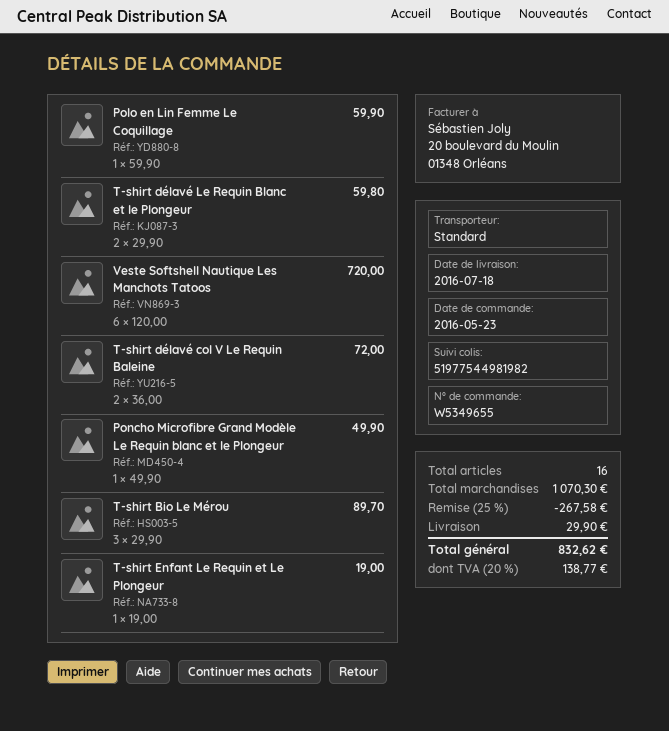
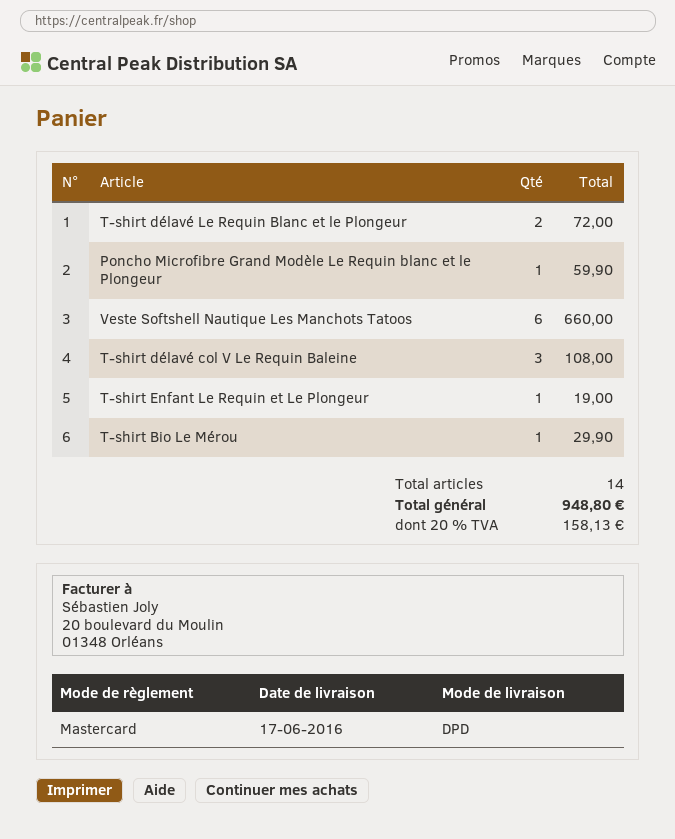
delivery date: 2016-07-18 -> 2016-06-17
shipping method: standard -> DPD
Polo en Lin Femme Le Coquillage: 1 for 59.90 -> none
T-shirt délavé Le Requin Blanc et le Plongeur: 2 for 59.80 -> 2 for 72.00
Veste Softshell Nautique Les Manchots Tatoos: 6 for 720.00 -> 6 for 660.00
T-shirt délavé col V Le Requin Baleine: 2 for 72.00 -> 3 for 108.00
Poncho Microfibre Grand Modèle Le Requin blanc et le Plongeur: 1 for 49.90 -> 1 for 59.90
T-shirt Bio Le Mérou: 3 for 89.70 -> 1 for 29.90
total quantity: 16 -> 14
discount: 25% = 267.58 -> none
shipping: 29.90 -> none
tax: 20% = 138.77 -> 20% = 158.13
total: 832.62 -> 948.80

